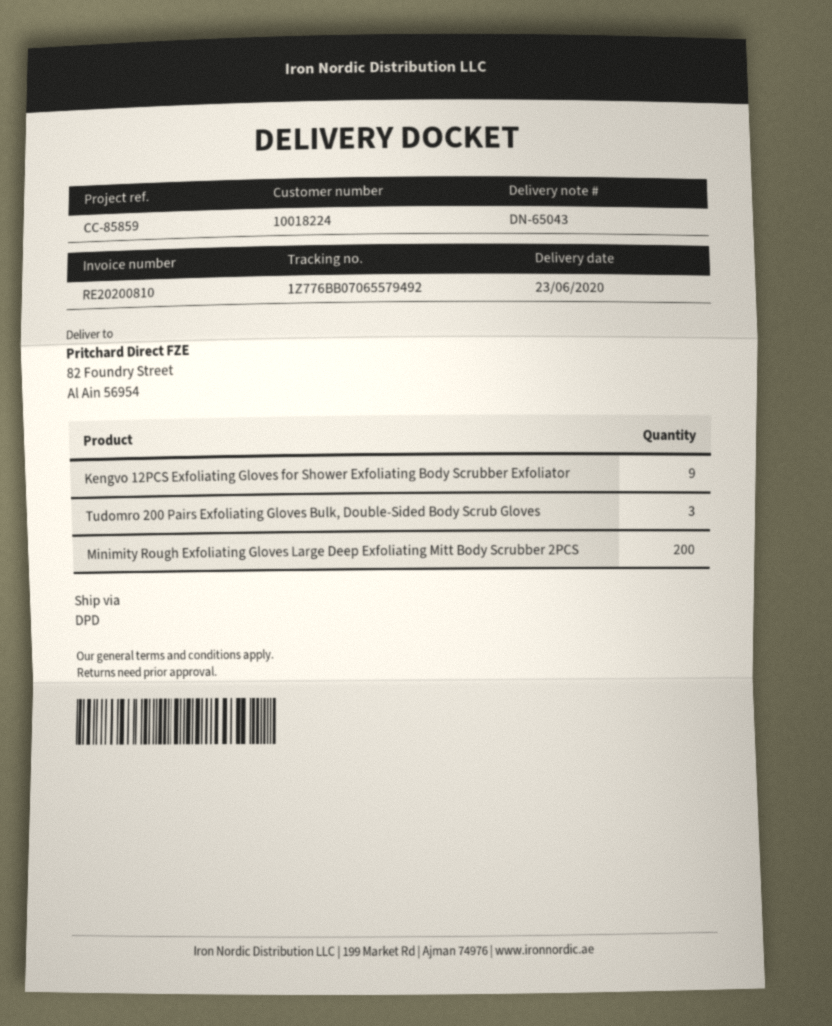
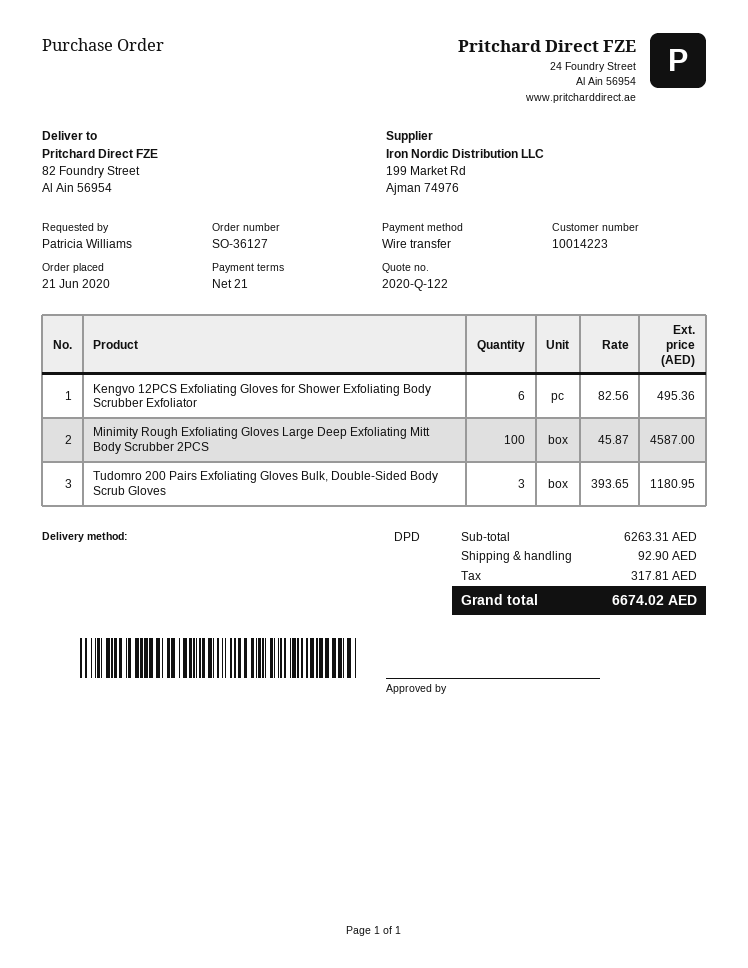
customer number: 10018224 -> 10014223
Kengvo 12PCS Exfoliating Gloves for Shower Exfoliating Body Scrubber Exfoliator: 9 -> 6
Minimity Rough Exfoliating Gloves Large Deep Exfoliating Mitt Body Scrubber 2PCS: 200 -> 100

